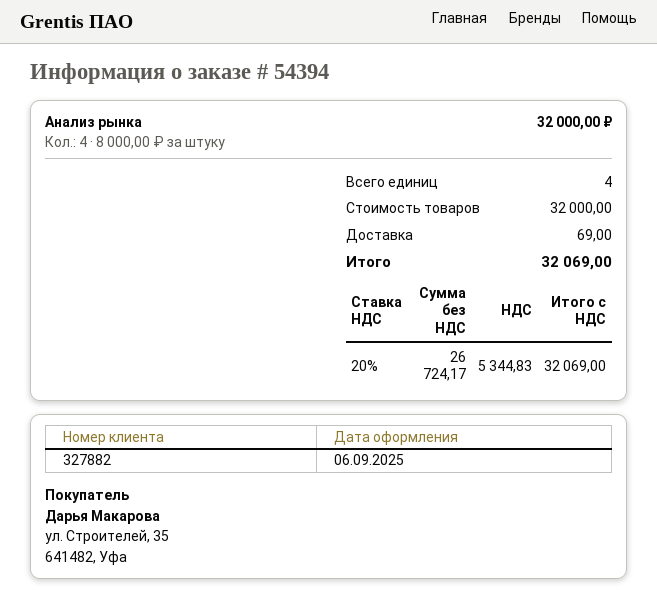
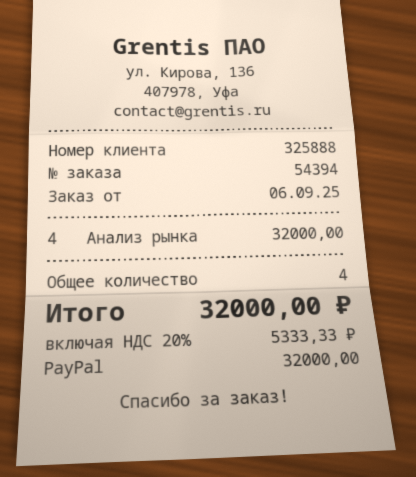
customer number: 327882 -> 325888
shipping: 69.00 -> none
tax: 20% = 5344.83 -> 20% = 5333.33
total: 32069.00 -> 32000.00

